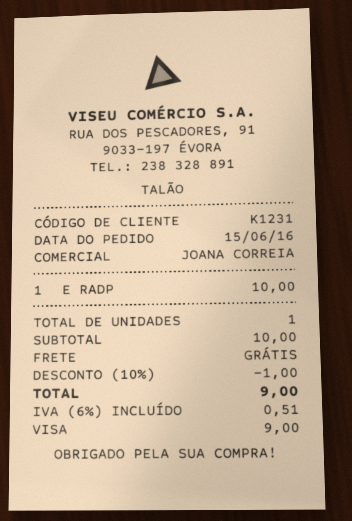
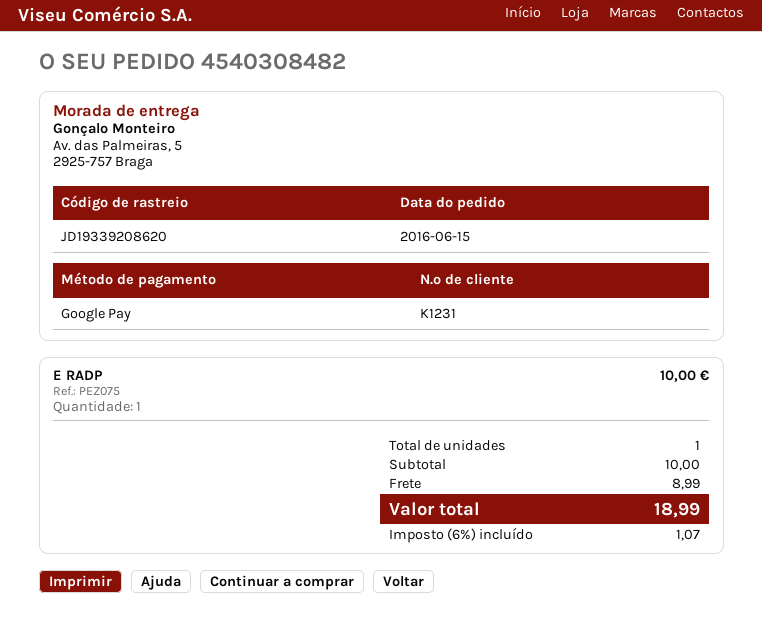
payment method: Visa -> Google Pay
discount: 10% = 1.00 -> none
shipping: 0.00 -> 8.99
tax: 6% = 0.51 -> 6% = 1.07
total: 9.00 -> 18.99

